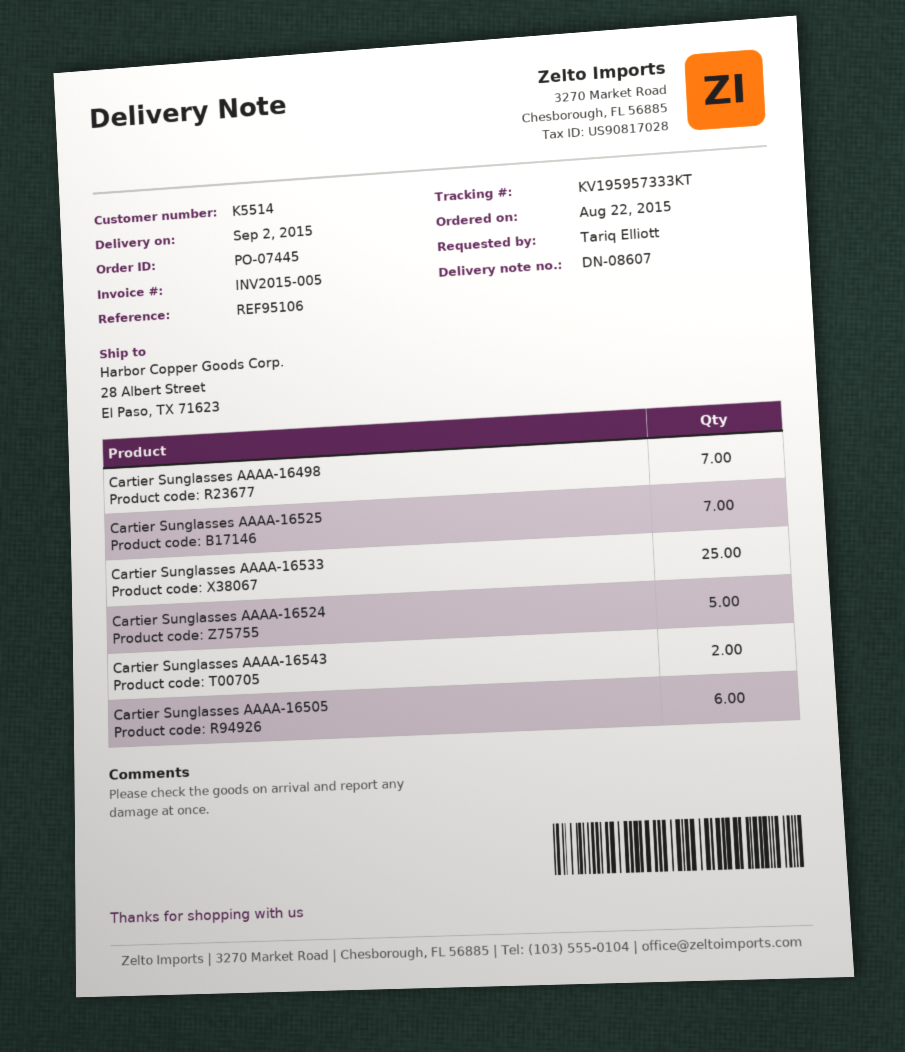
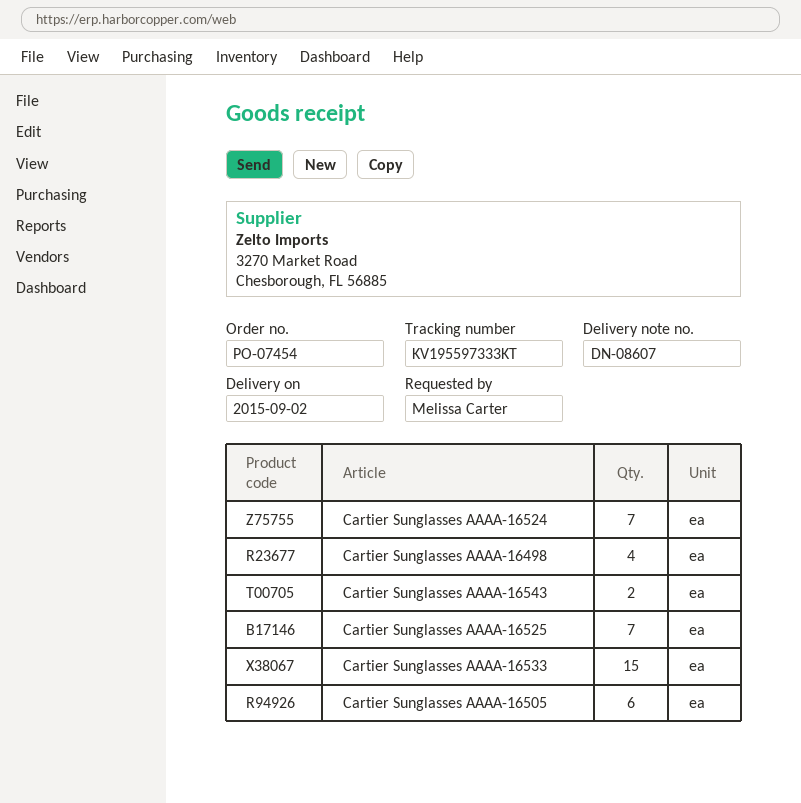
order number: PO-07445 -> PO-07454
ordered by: Tariq Elliott -> Melissa Carter
tracking number: KV195957333KT -> KV195597333KT
Cartier Sunglasses AAAA-16498: 7 -> 4
Cartier Sunglasses AAAA-16533: 25 -> 15
Cartier Sunglasses AAAA-16524: 5 -> 7

